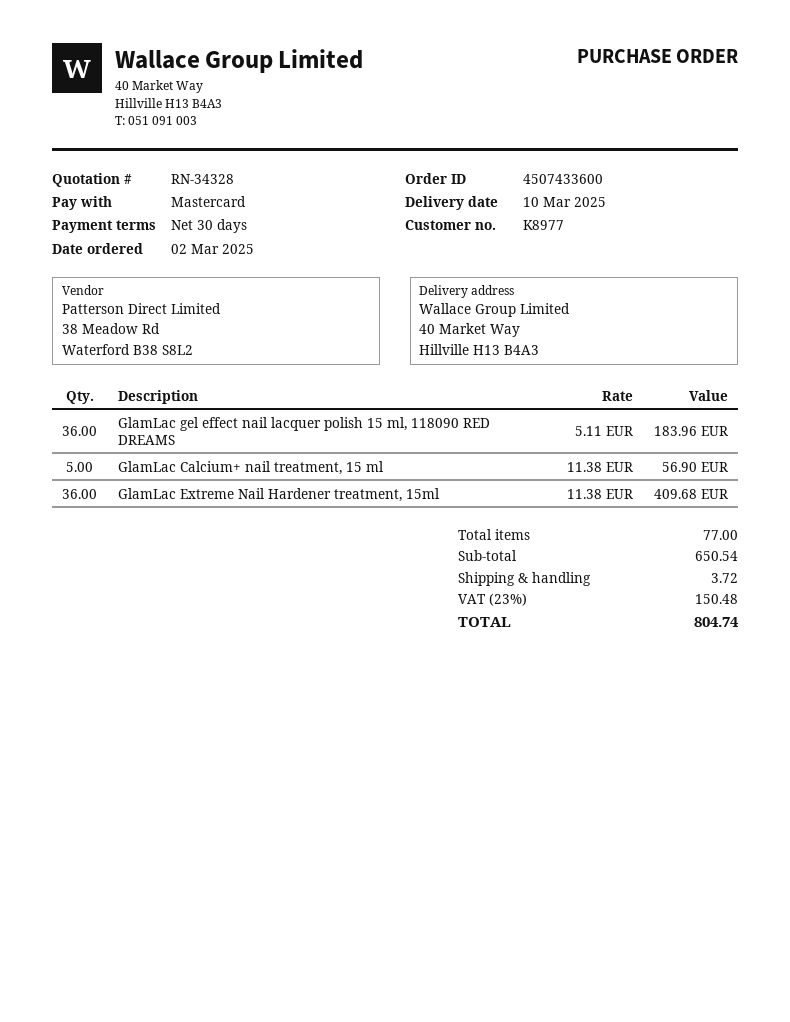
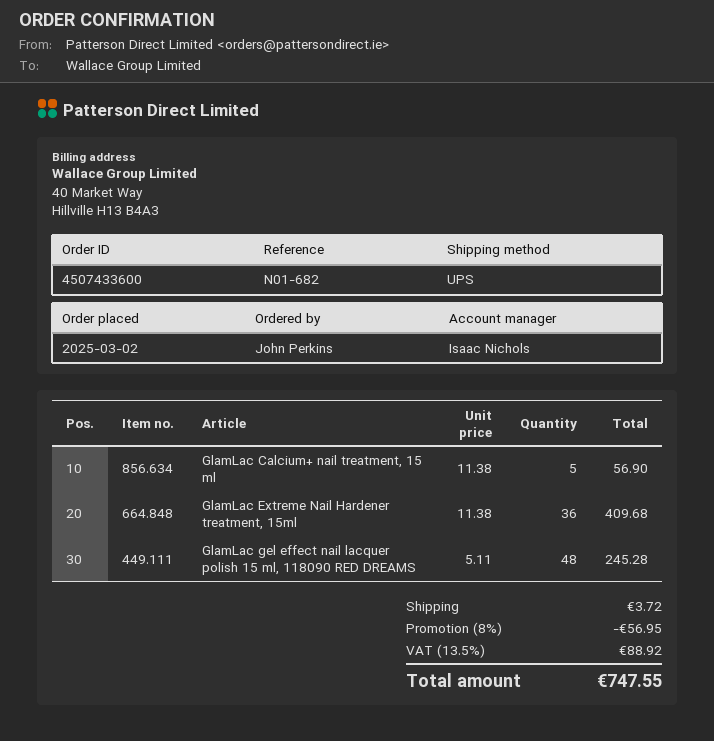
GlamLac gel effect nail lacquer polish 15 ml, 118090 RED DREAMS: 36 x 5.11 = 183.96 -> 48 x 5.11 = 245.28
discount: none -> 8% = 56.95
tax: 23% = 150.48 -> 13.5% = 88.92
total: 804.74 -> 747.55

